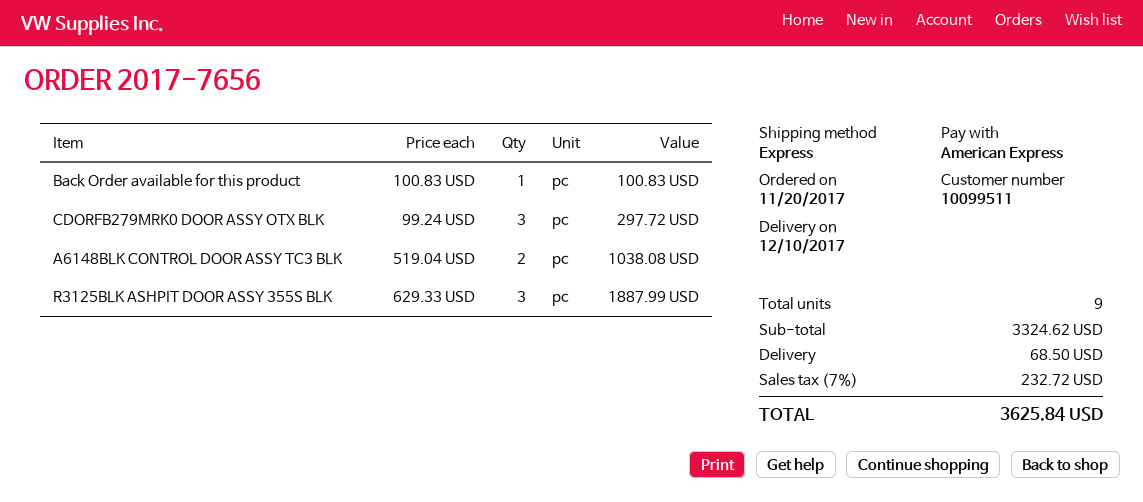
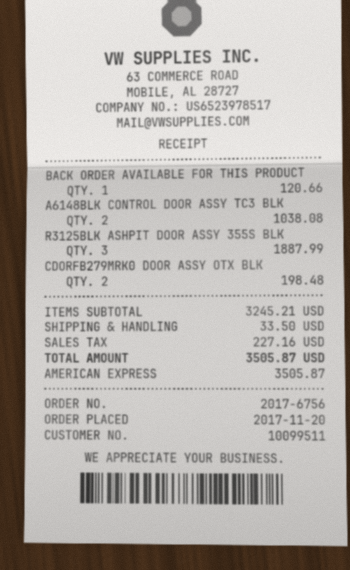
order number: 2017-7656 -> 2017-6756
Back Order available for this product: 1 for 100.83 -> 1 for 120.66
CDORFB279MRK0 DOOR ASSY OTX BLK: 3 for 297.72 -> 2 for 198.48
subtotal: 3324.62 -> 3245.21
shipping: 68.50 -> 33.50
tax: 232.72 -> 227.16
total: 3625.84 -> 3505.87

